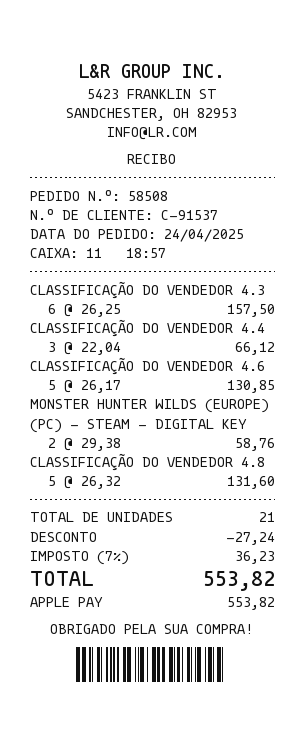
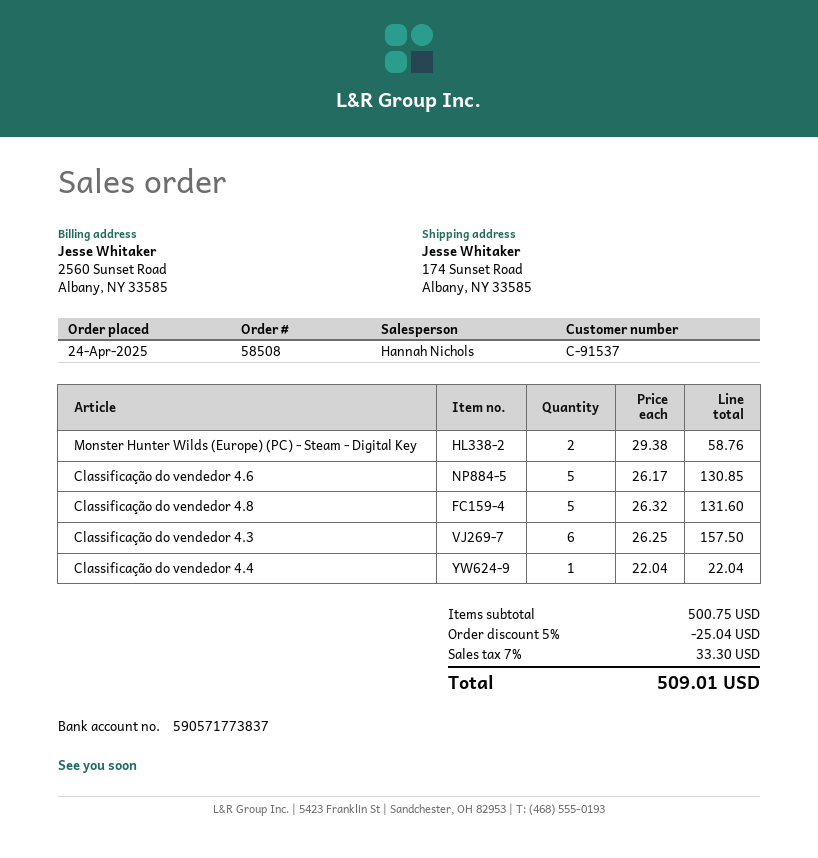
CLASSIFICAÇÃO DO VENDEDOR 4.4: 3 x 22.04 = 66.12 -> 1 x 22.04 = 22.04
discount: 27.24 -> 25.04
tax: 7% = 36.23 -> 7% = 33.30
total: 553.82 -> 509.01

